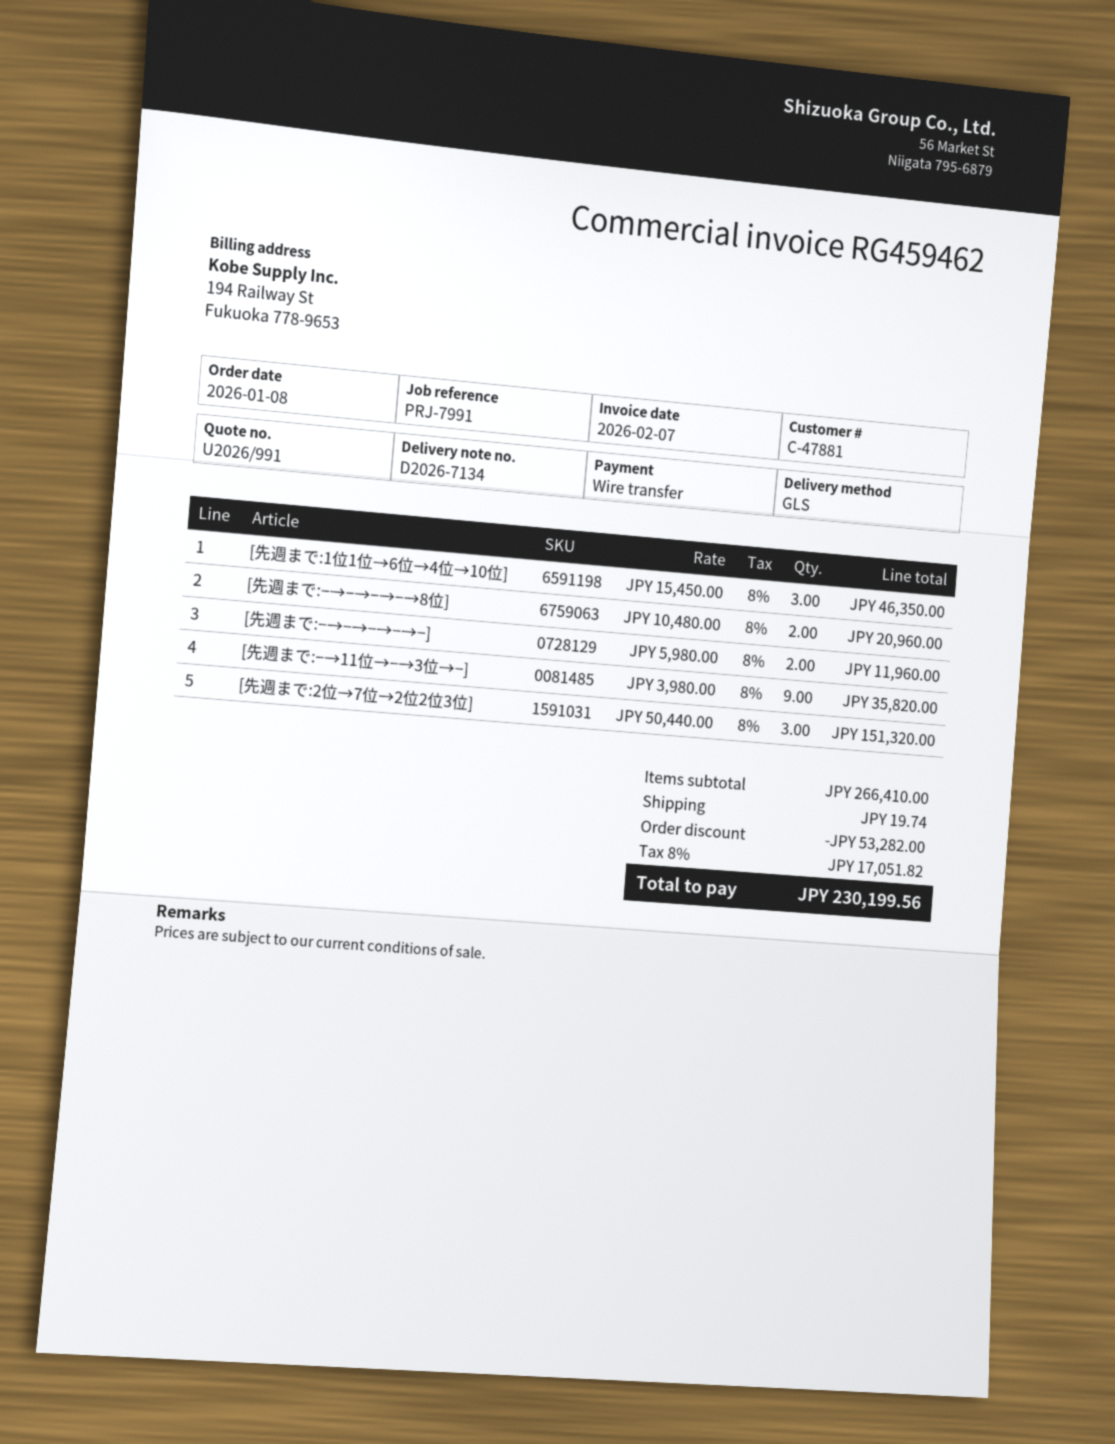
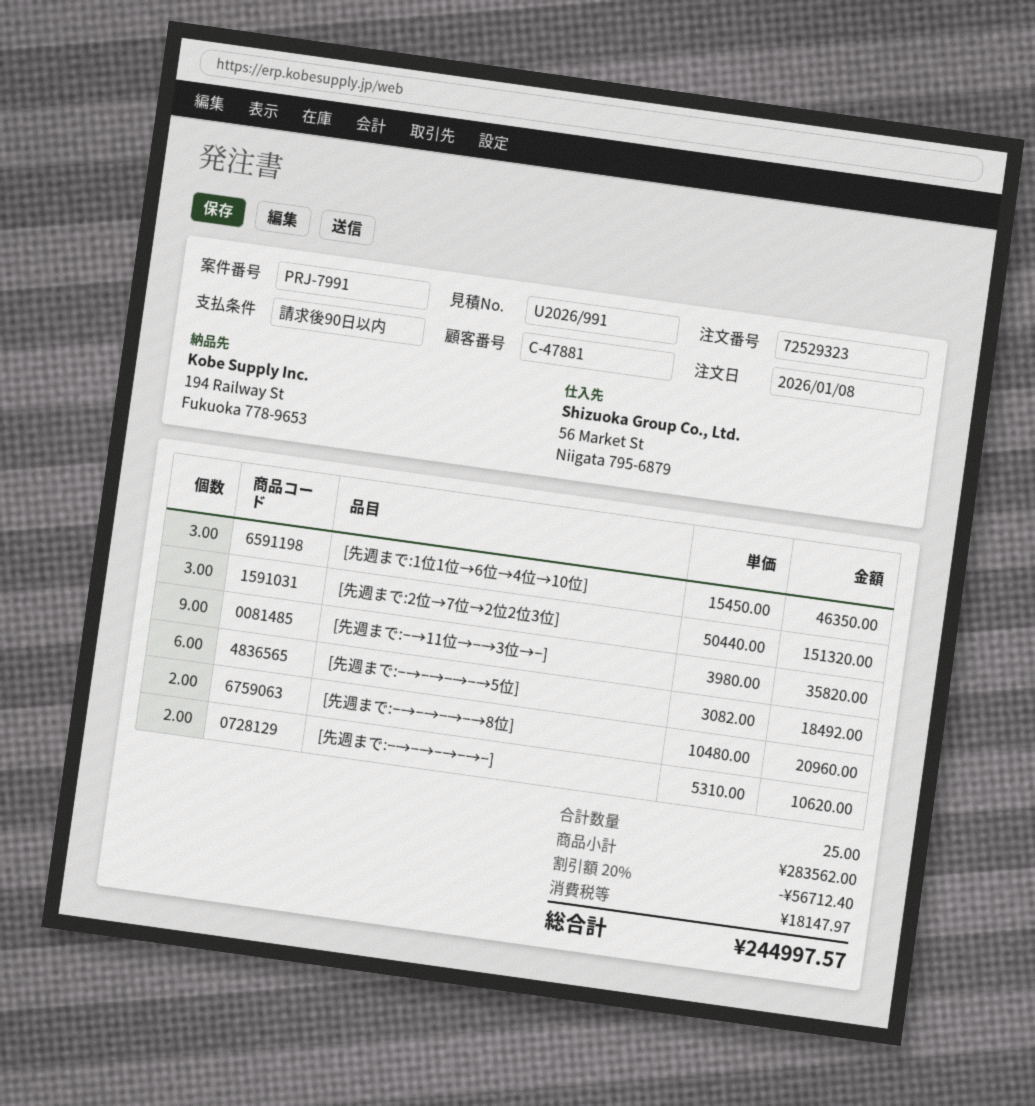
[先週まで:−→−→−→−→−]: 2 x 5980.00 = 11960.00 -> 2 x 5310.00 = 10620.00
[先週まで:−→−→−→−→5位]: none -> 6 x 3082.00 = 18492.00
subtotal: 266410.00 -> 283562.00
discount: 53282.00 -> 56712.40
shipping: 19.74 -> none
tax: 17051.82 -> 18147.97
total: 230199.56 -> 244997.57

